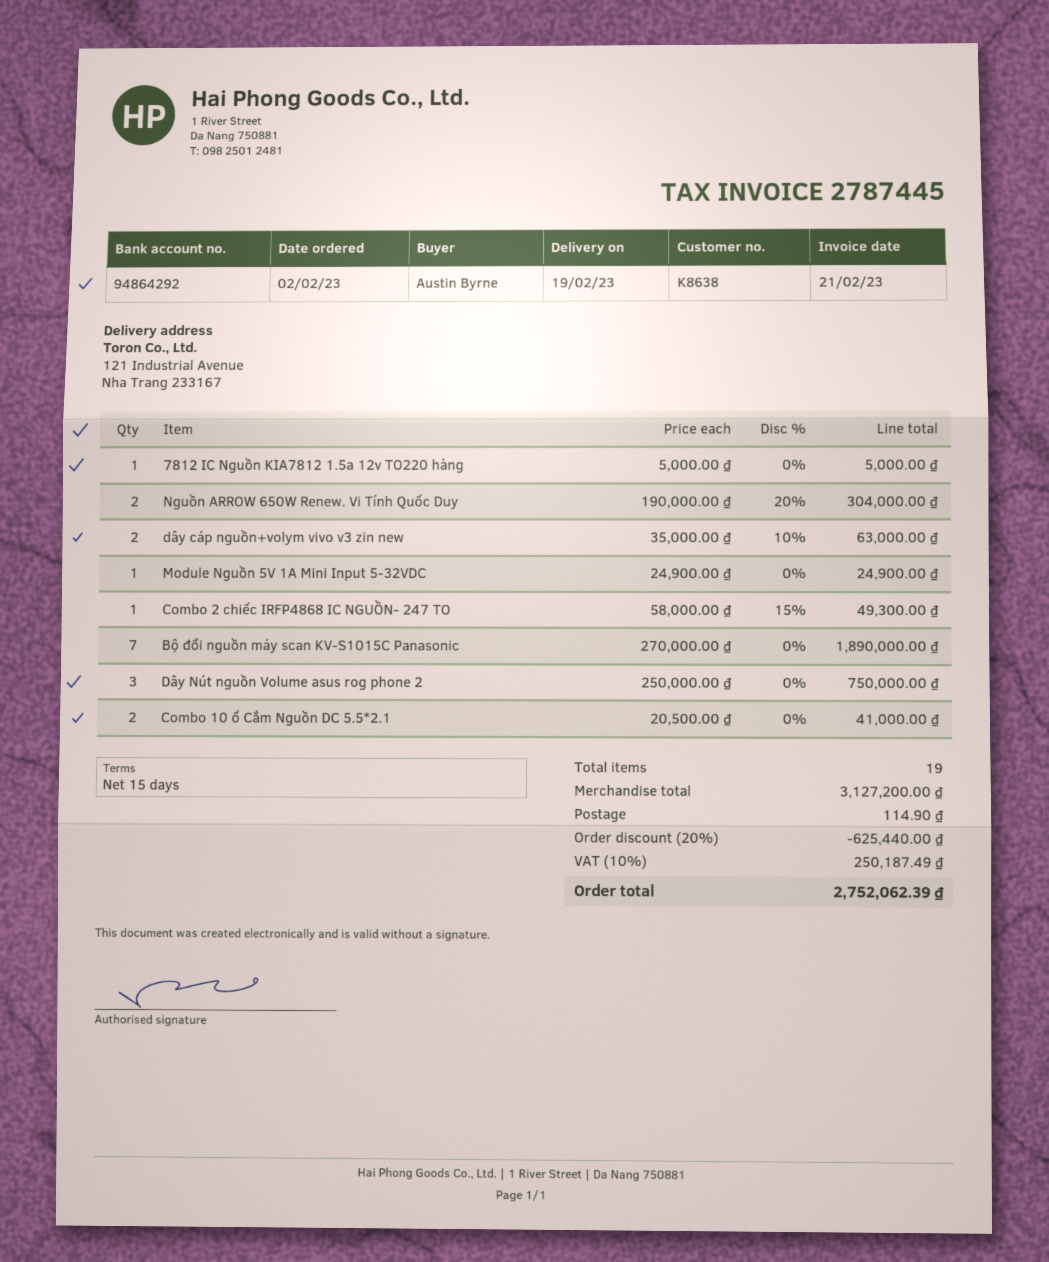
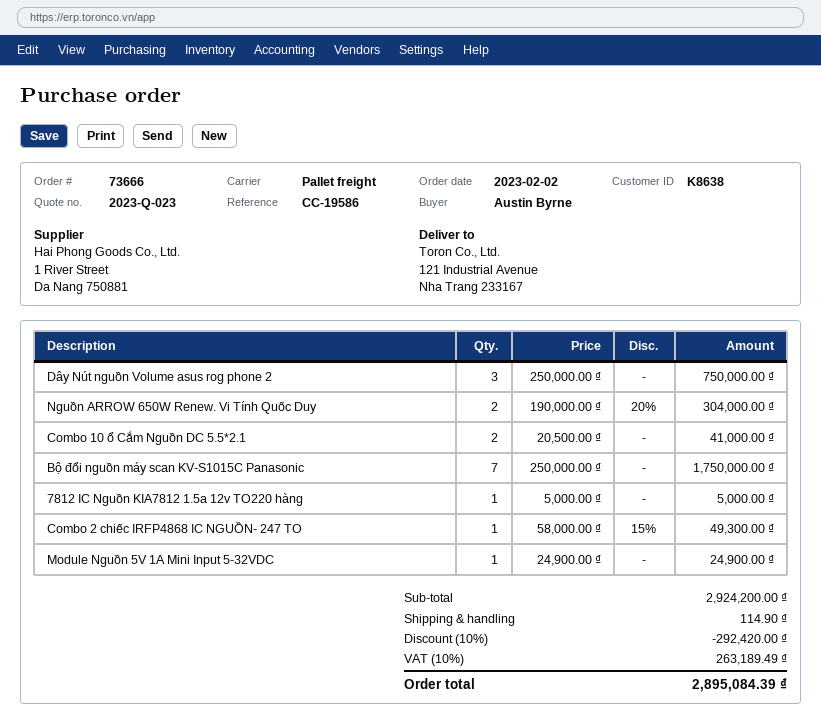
dây cáp nguồn+volym vivo v3 zin new: 2 x 35000.00 - 10% = 63000.00 -> none
Bộ đổi nguồn máy scan KV-S1015C Panasonic: 7 x 270000.00 = 1890000.00 -> 7 x 250000.00 = 1750000.00
subtotal: 3127200.00 -> 2924200.00
discount: 20% = 625440.00 -> 10% = 292420.00
tax: 10% = 250187.49 -> 10% = 263189.49
total: 2752062.39 -> 2895084.39

